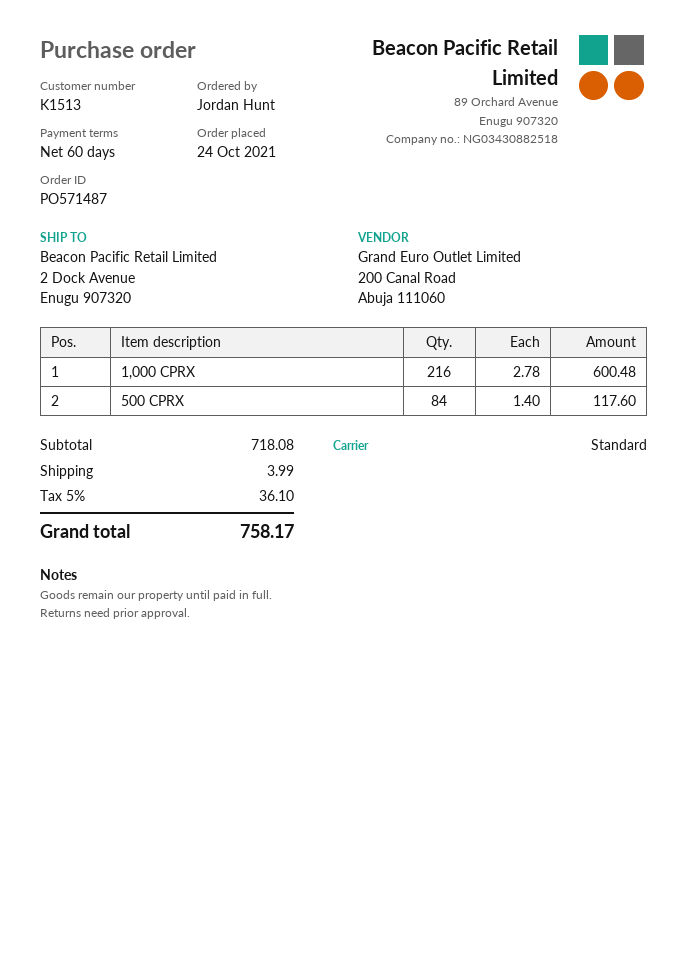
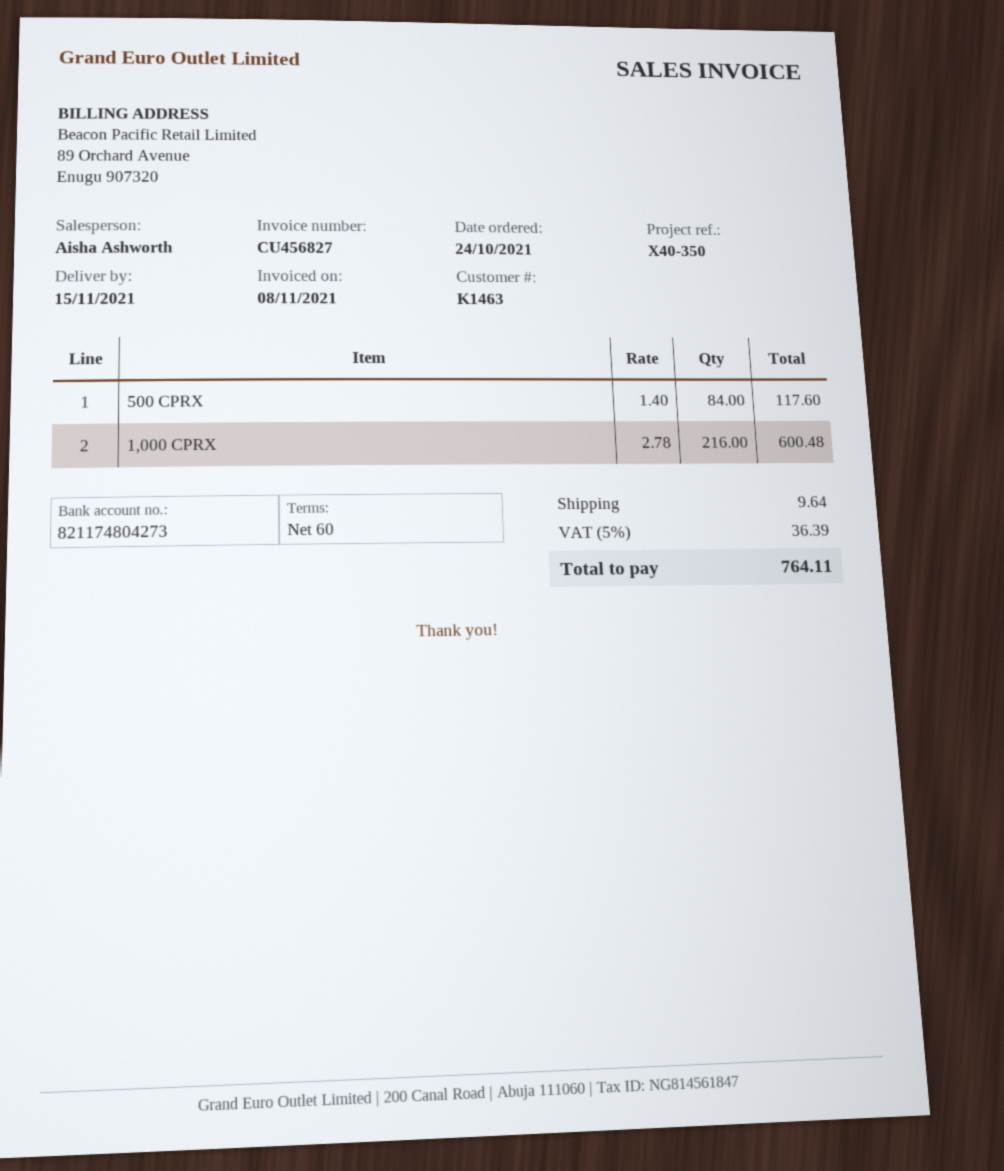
customer number: K1513 -> K1463
shipping: 3.99 -> 9.64
tax: 5% = 36.10 -> 5% = 36.39
total: 758.17 -> 764.11

